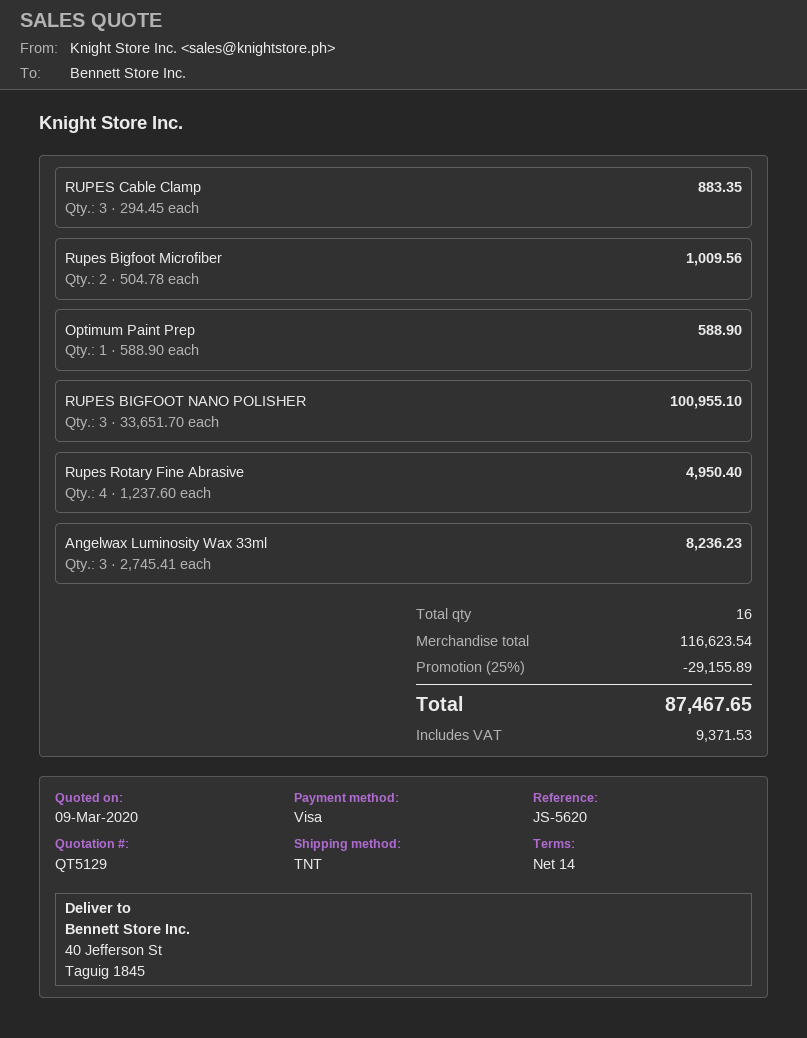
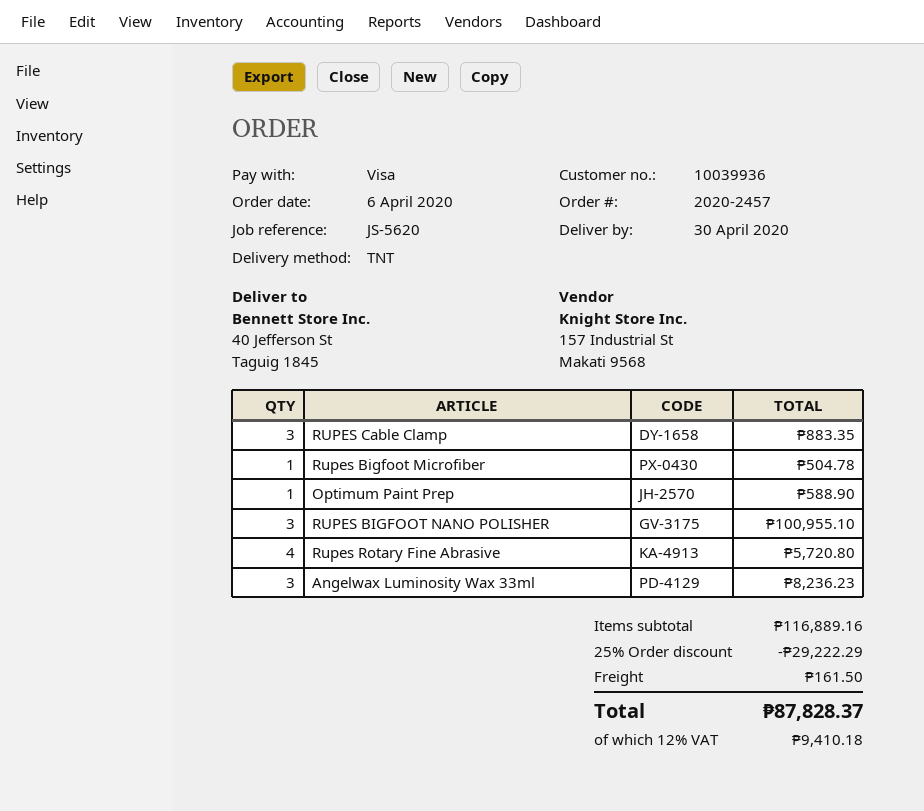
Rupes Bigfoot Microfiber: 2 for 1009.56 -> 1 for 504.78
Rupes Rotary Fine Abrasive: 4 for 4950.40 -> 4 for 5720.80
subtotal: 116623.54 -> 116889.16
discount: 25% = 29155.89 -> 25% = 29222.29
shipping: none -> 161.50
tax: 9371.53 -> 9410.18
total: 87467.65 -> 87828.37

